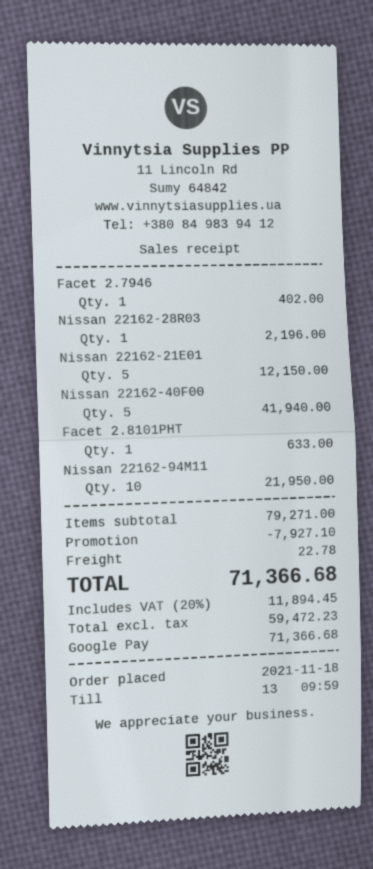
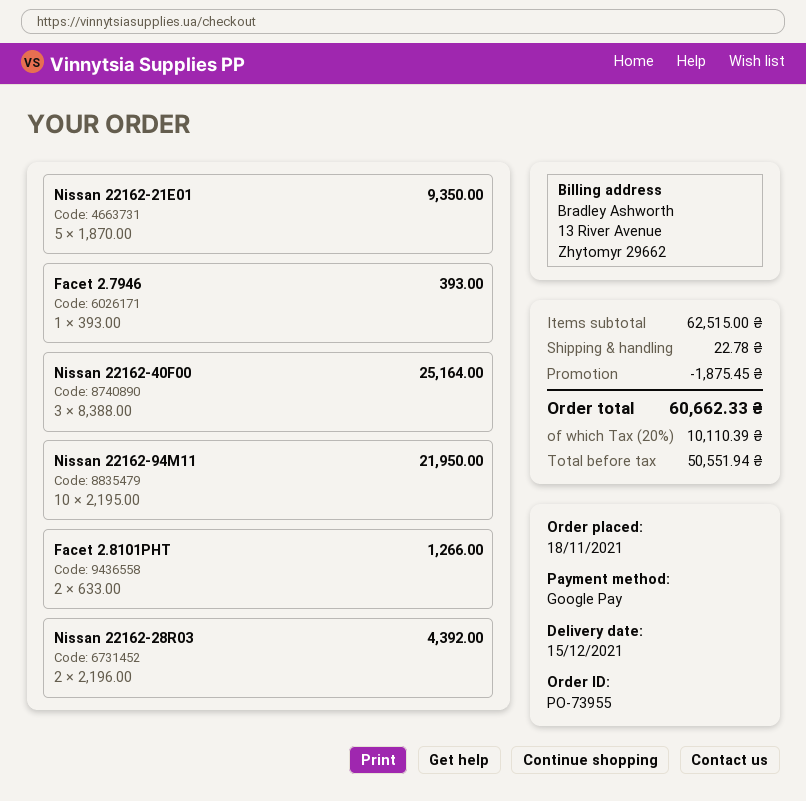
Facet 2.7946: 1 for 402.00 -> 1 for 393.00
Nissan 22162-28R03: 1 for 2196.00 -> 2 for 4392.00
Nissan 22162-21E01: 5 for 12150.00 -> 5 for 9350.00
Nissan 22162-40F00: 5 for 41940.00 -> 3 for 25164.00
Facet 2.8101PHT: 1 for 633.00 -> 2 for 1266.00
subtotal: 79271.00 -> 62515.00
discount: 7927.10 -> 1875.45
net: 59472.23 -> 50551.94
tax: 20% = 11894.45 -> 20% = 10110.39
total: 71366.68 -> 60662.33

